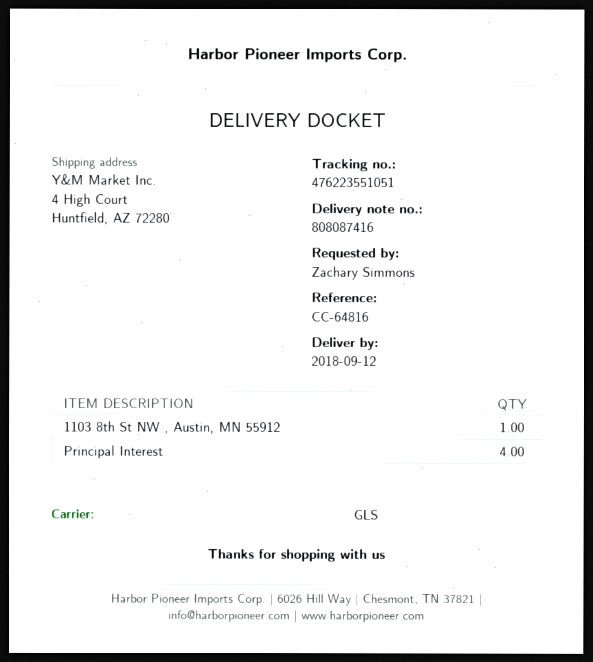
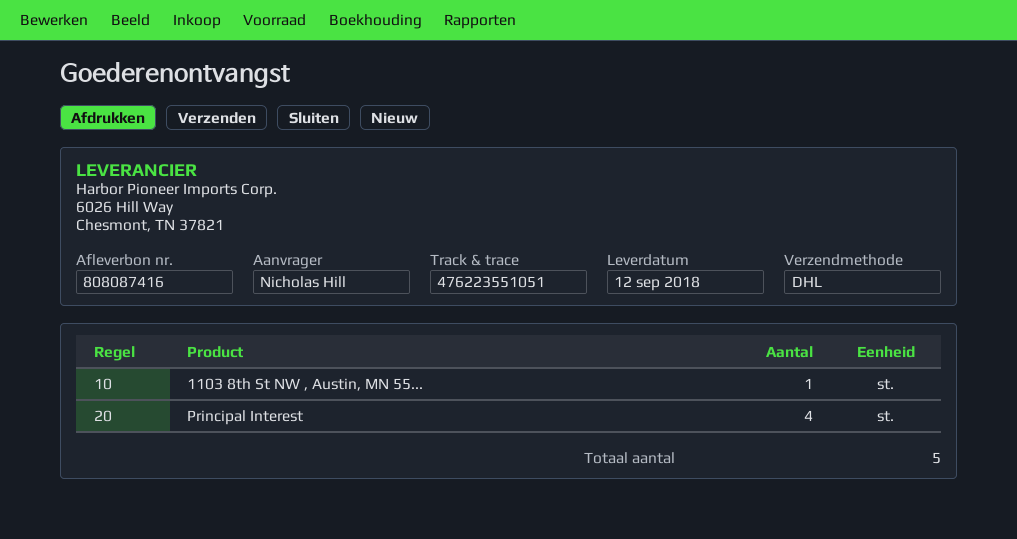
ordered by: Zachary Simmons -> Nicholas Hill
shipping method: GLS -> DHL

